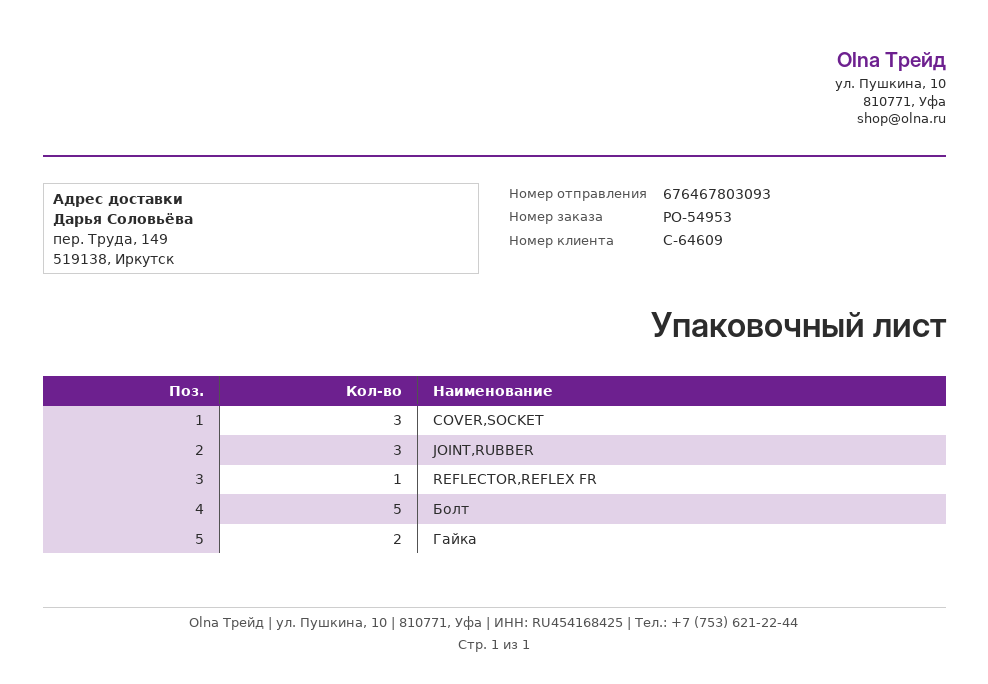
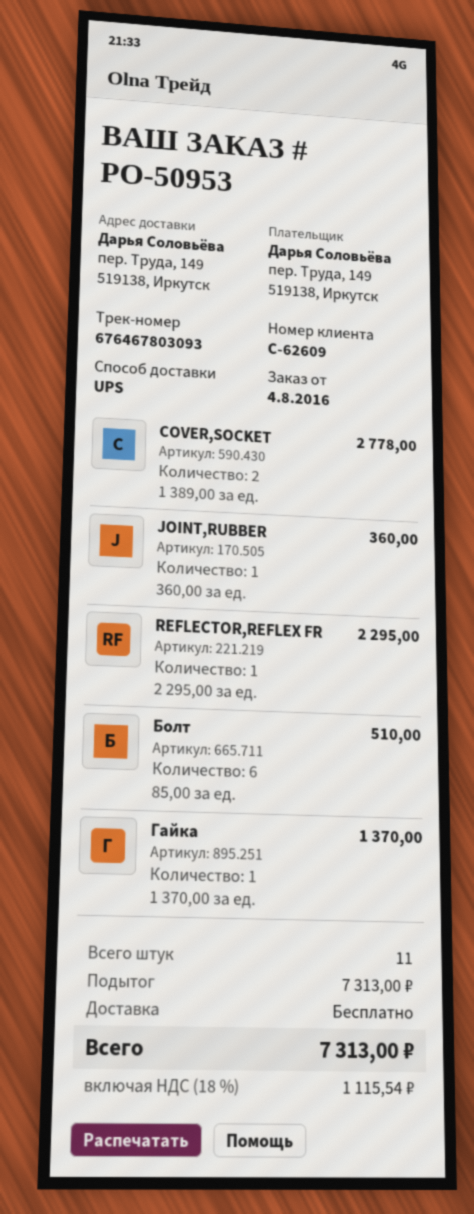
order number: PO-54953 -> PO-50953
customer number: C-64609 -> C-62609
COVER,SOCKET: 3 -> 2
JOINT,RUBBER: 3 -> 1
Болт: 5 -> 6
Гайка: 2 -> 1

